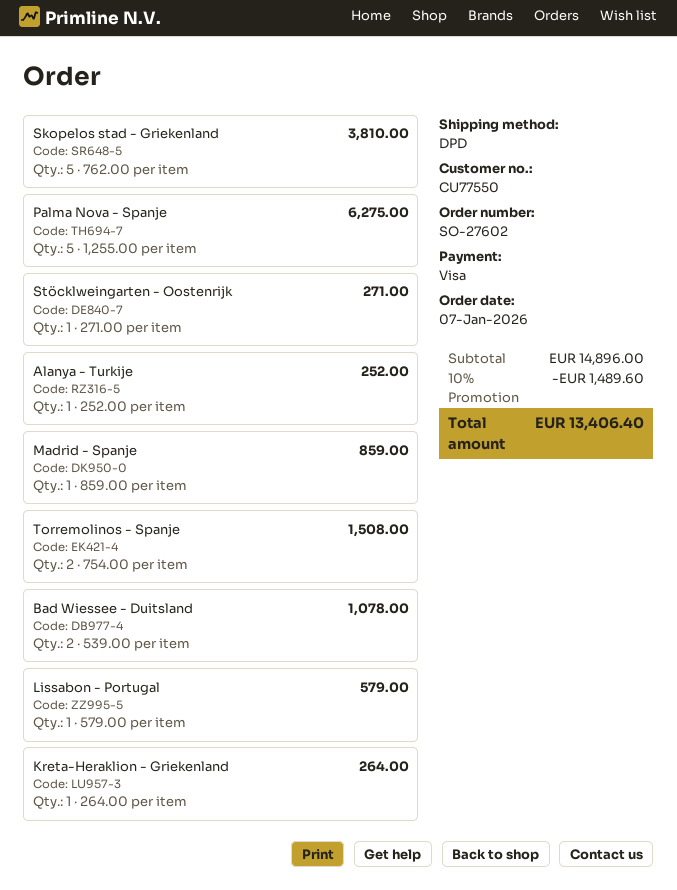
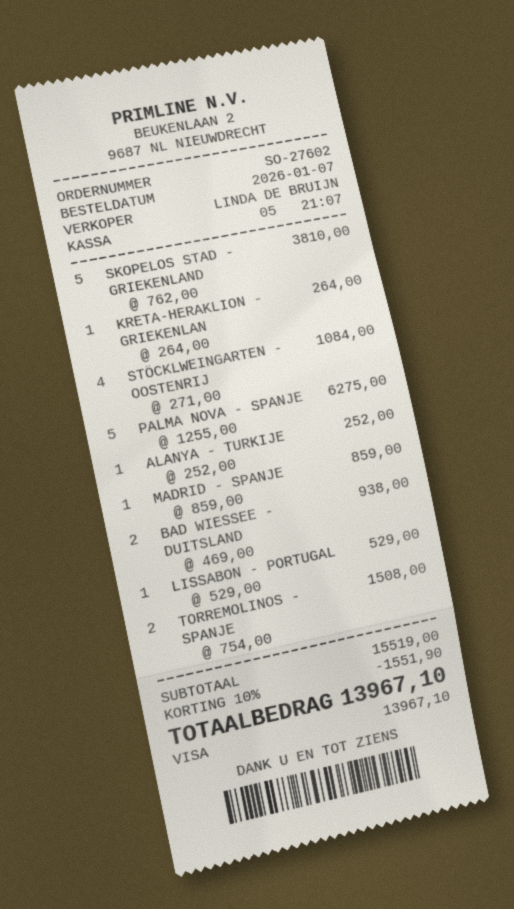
Stöcklweingarten - Oostenrijk: 1 x 271.00 = 271.00 -> 4 x 271.00 = 1084.00
Bad Wiessee - Duitsland: 2 x 539.00 = 1078.00 -> 2 x 469.00 = 938.00
Lissabon - Portugal: 1 x 579.00 = 579.00 -> 1 x 529.00 = 529.00
subtotal: 14896.00 -> 15519.00
discount: 10% = 1489.60 -> 10% = 1551.90
total: 13406.40 -> 13967.10

